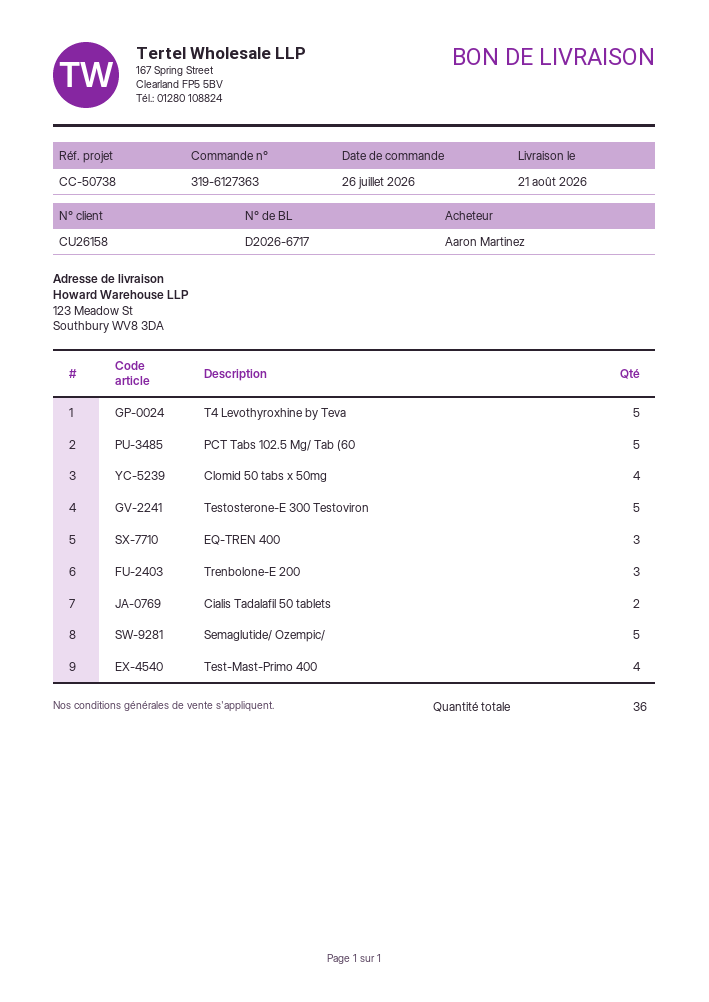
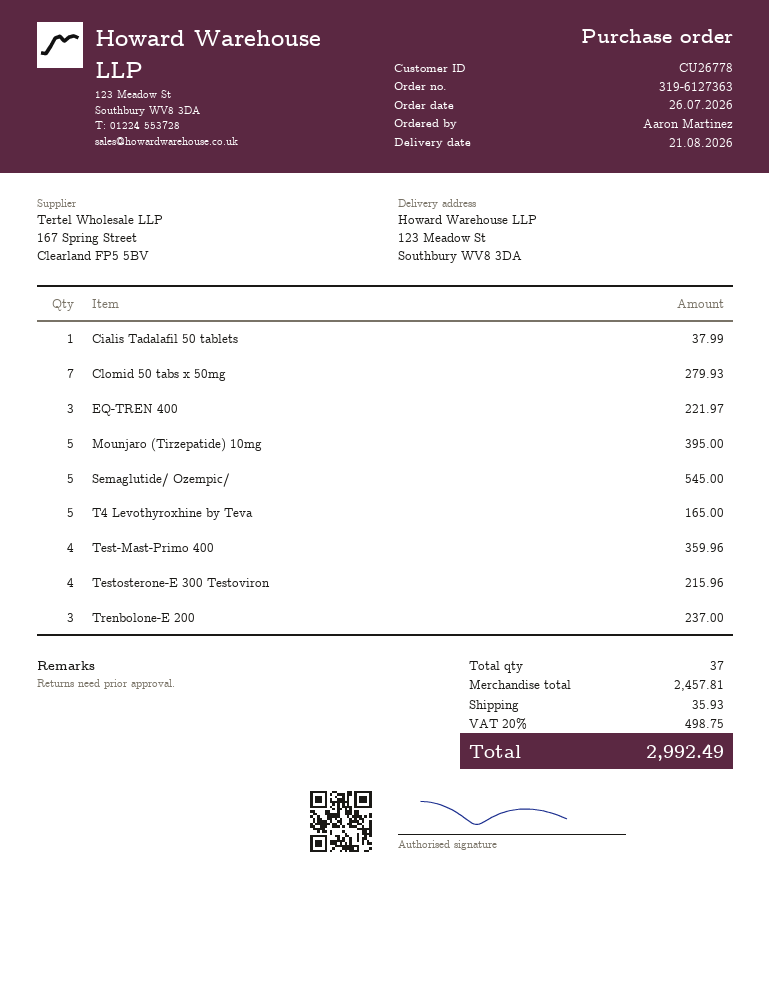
customer number: CU26158 -> CU26778
PCT Tabs 102.5 Mg/ Tab (60: 5 -> none
Clomid 50 tabs x 50mg: 4 -> 7
Testosterone-E 300 Testoviron: 5 -> 4
Cialis Tadalafil 50 tablets: 2 -> 1
Mounjaro (Tirzepatide) 10mg: none -> 5
total quantity: 36 -> 37

